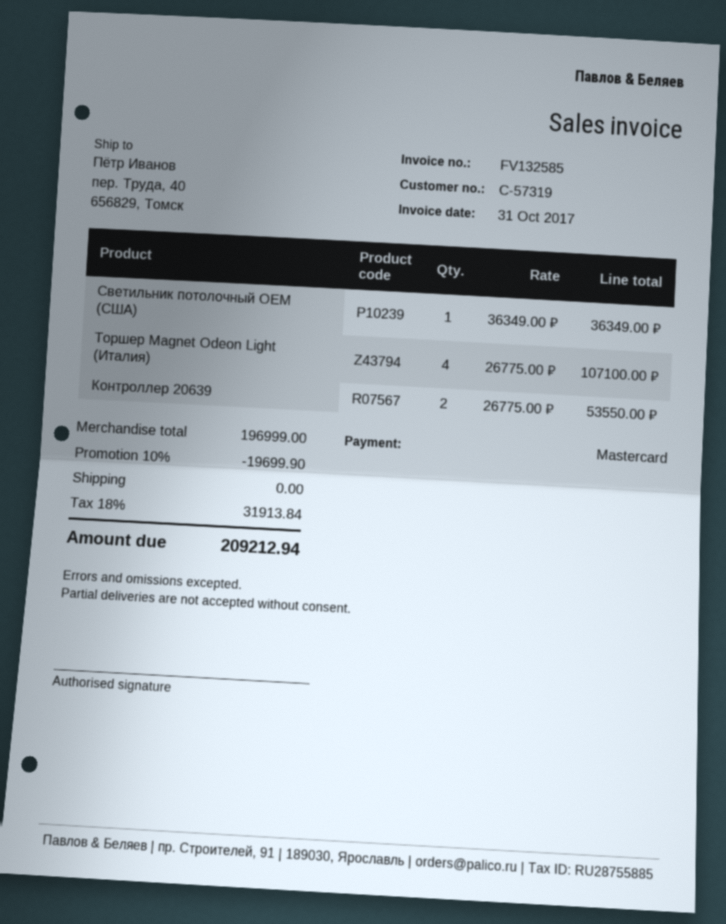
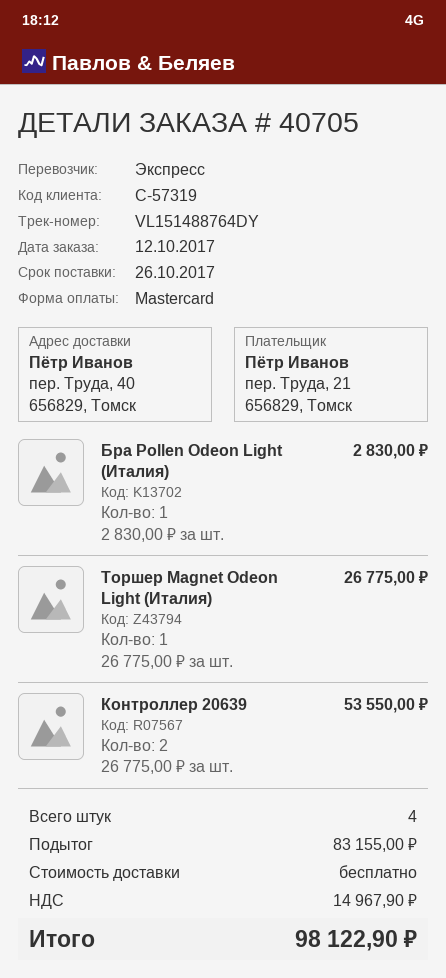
Светильник потолочный OEM (США): 1 x 36349.00 = 36349.00 -> none
Торшер Magnet Odeon Light (Италия): 4 x 26775.00 = 107100.00 -> 1 x 26775.00 = 26775.00
Бра Pollen Odeon Light (Италия): none -> 1 x 2830.00 = 2830.00
subtotal: 196999.00 -> 83155.00
discount: 10% = 19699.90 -> none
tax: 31913.84 -> 14967.90
total: 209212.94 -> 98122.90

